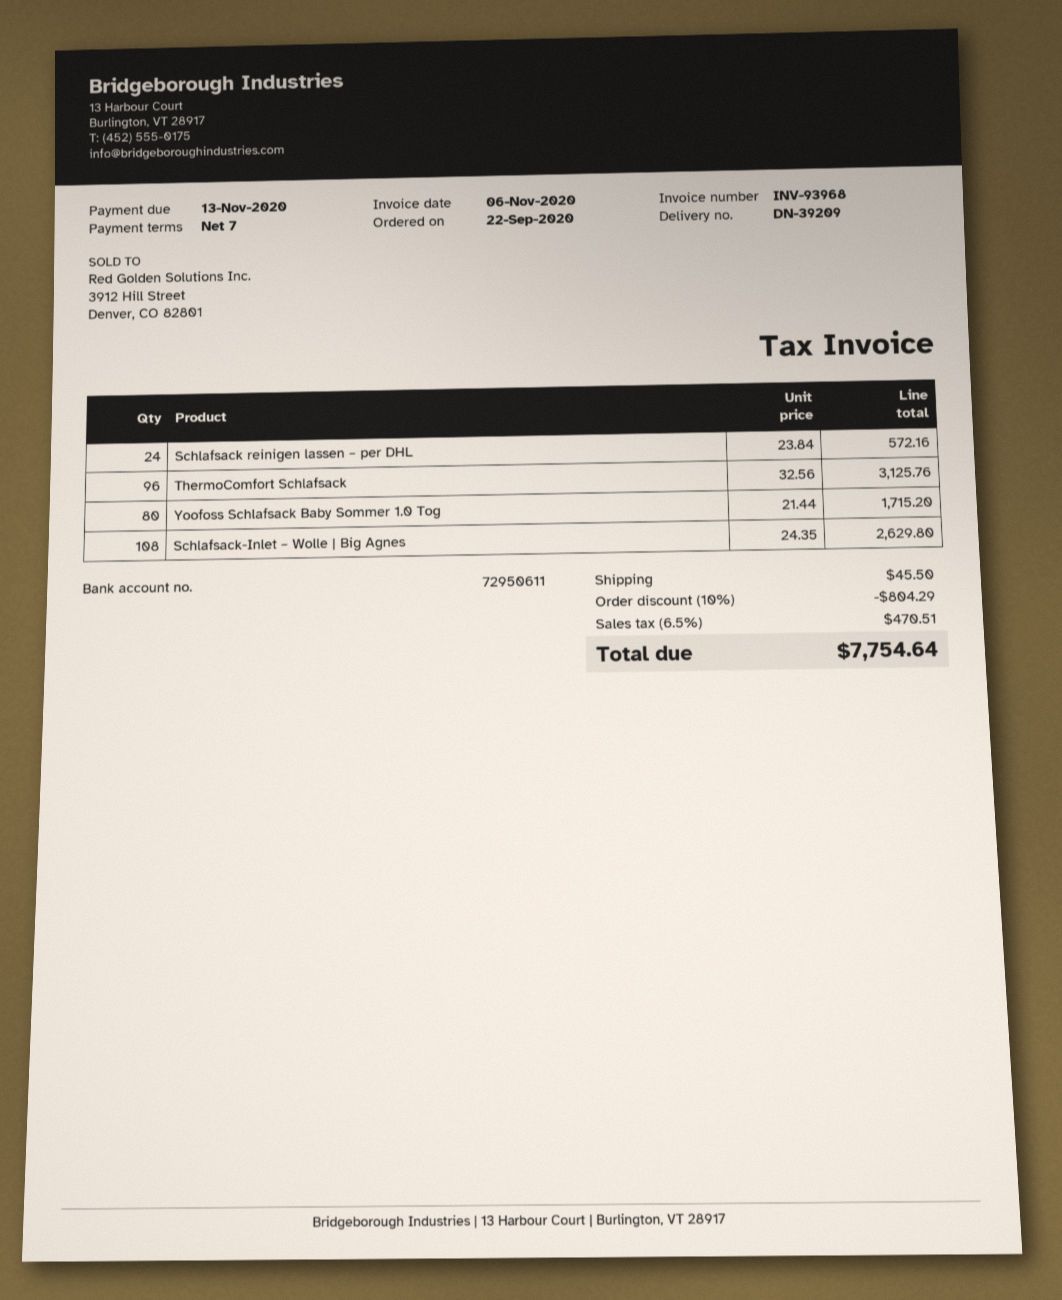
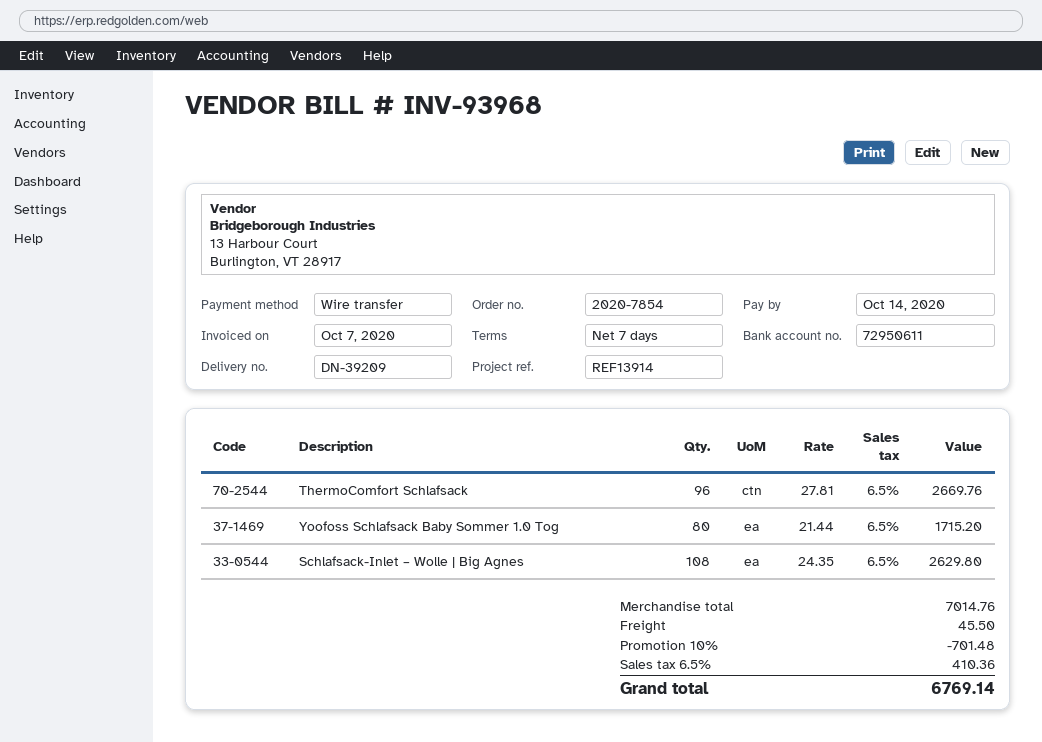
invoice date: 2020-11-06 -> 2020-10-07
due date: 2020-11-13 -> 2020-10-14
Schlafsack reinigen lassen – per DHL: 24 x 23.84 = 572.16 -> none
ThermoComfort Schlafsack: 96 x 32.56 = 3125.76 -> 96 x 27.81 = 2669.76
discount: 10% = 804.29 -> 10% = 701.48
tax: 6.5% = 470.51 -> 6.5% = 410.36
total: 7754.64 -> 6769.14

